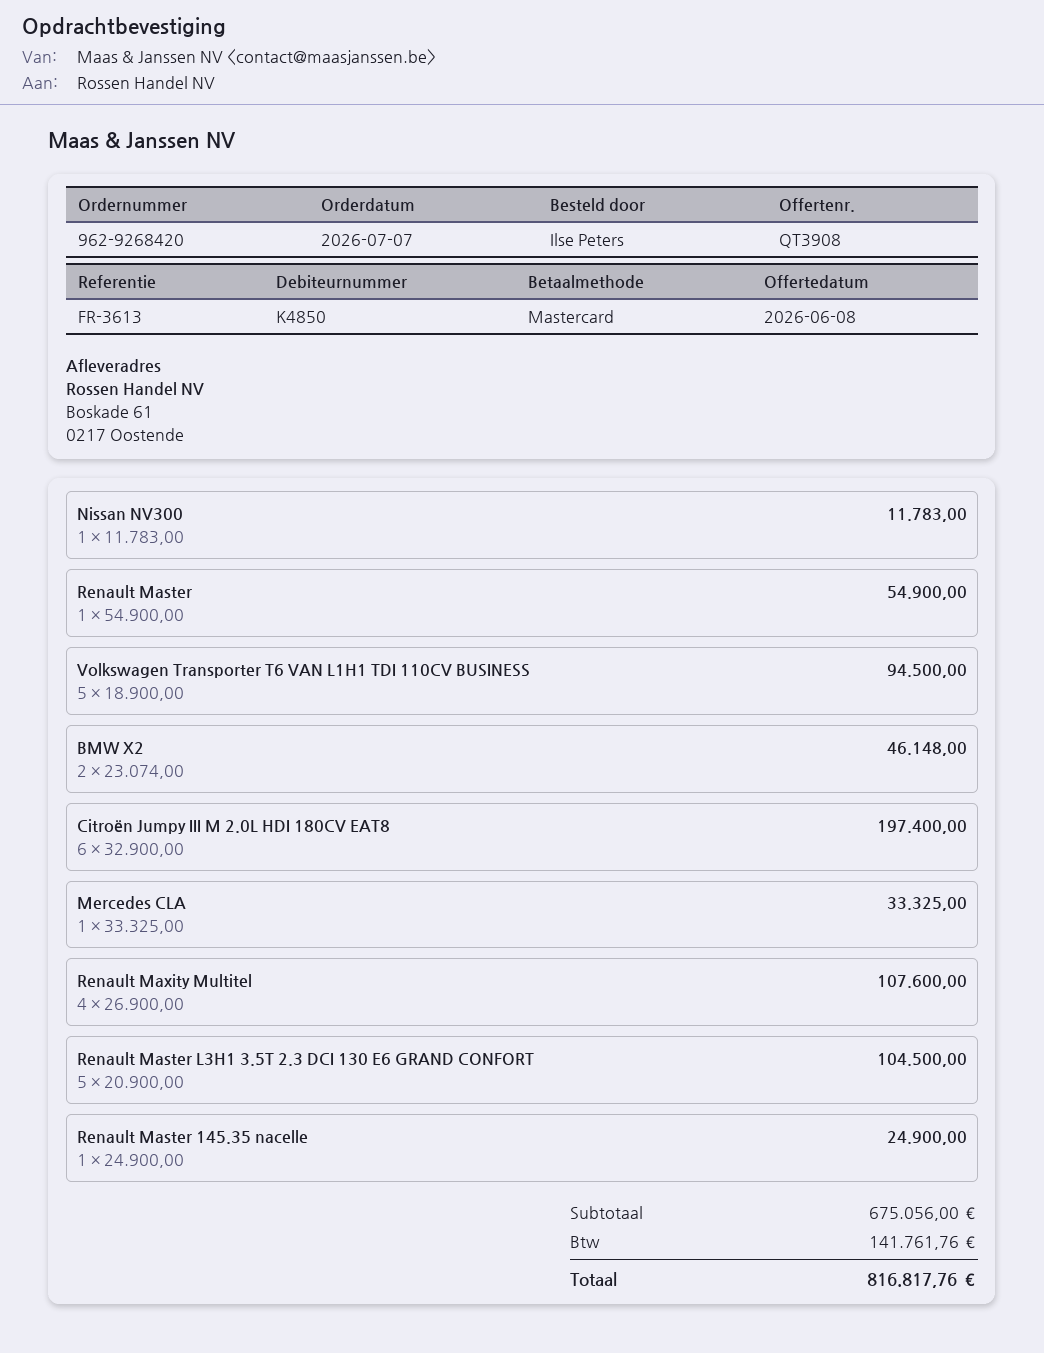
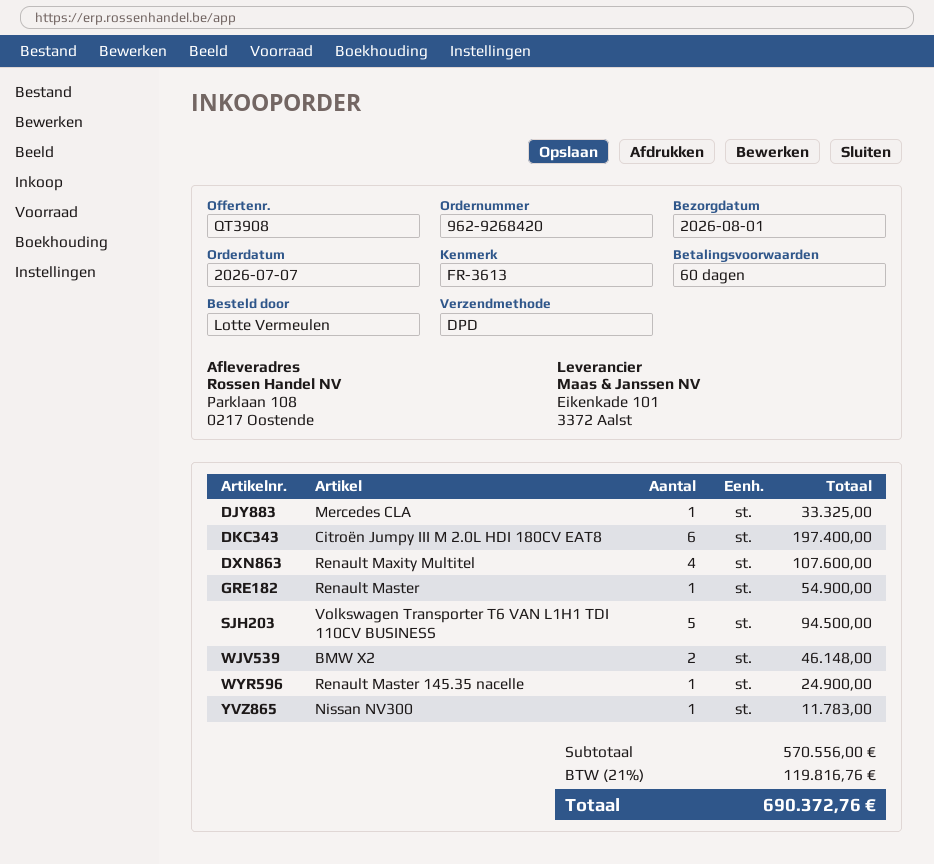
ordered by: Ilse Peters -> Lotte Vermeulen
ship to: Boskade 61, 0217 Oostende -> Parklaan 108, 0217 Oostende
Renault Master L3H1 3.5T 2.3 DCI 130 E6 GRAND CONFORT: 5 for 104500.00 -> none
subtotal: 675056.00 -> 570556.00
tax: 141761.76 -> 119816.76
total: 816817.76 -> 690372.76

